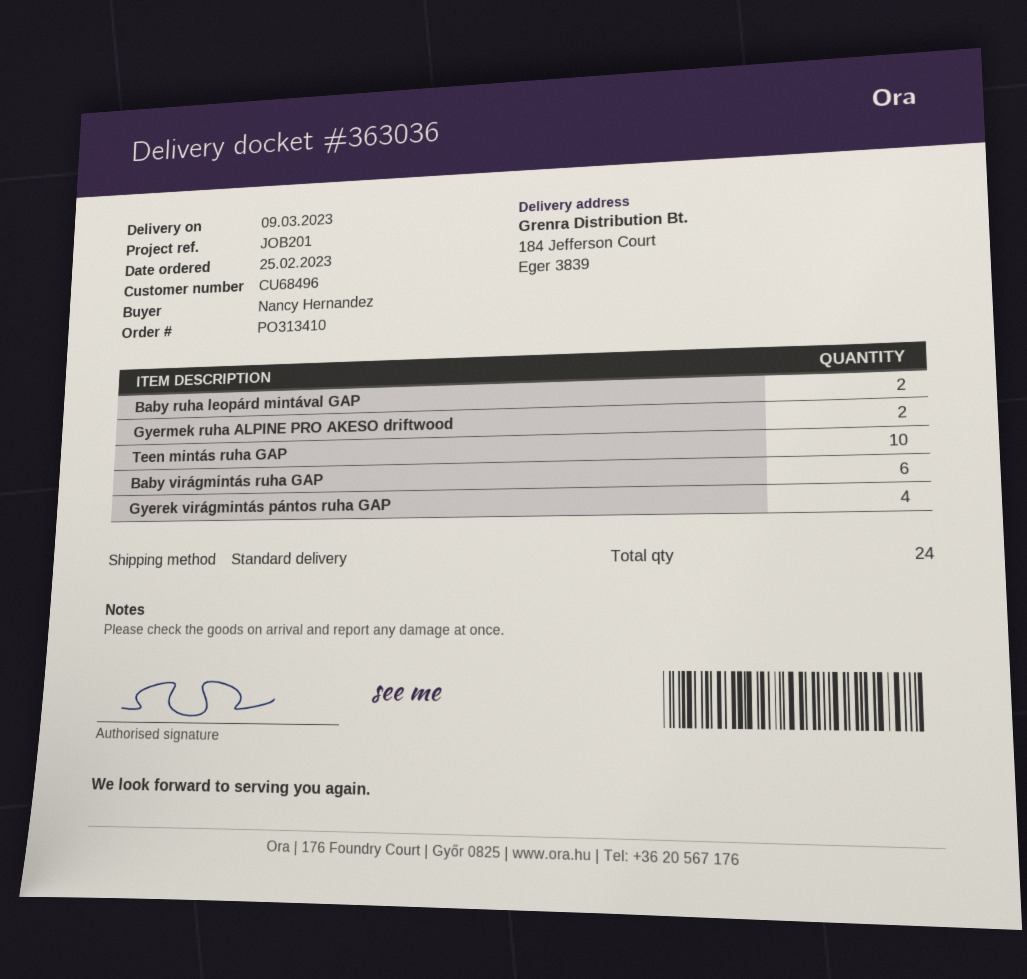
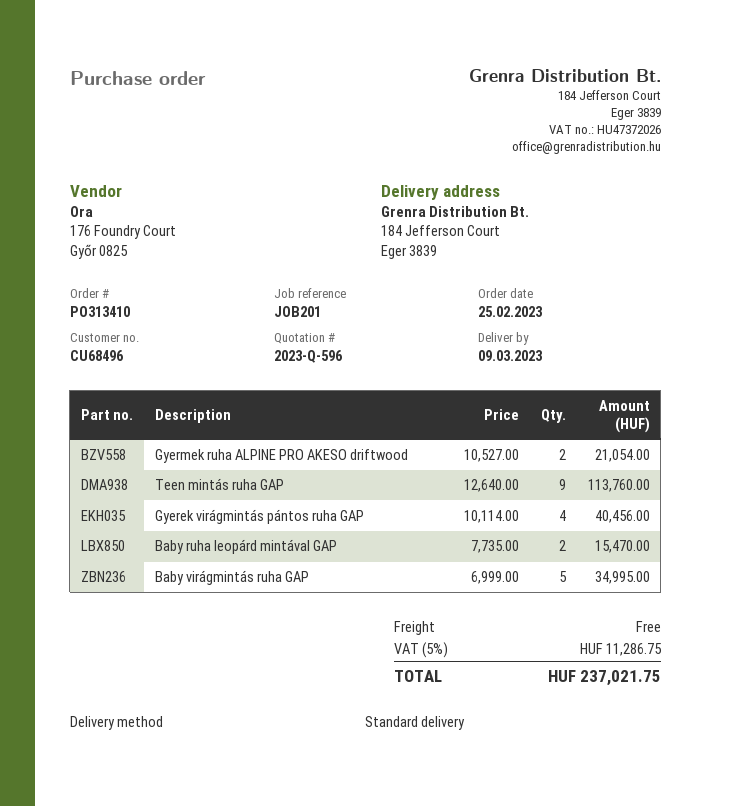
Teen mintás ruha GAP: 10 -> 9
Baby virágmintás ruha GAP: 6 -> 5

